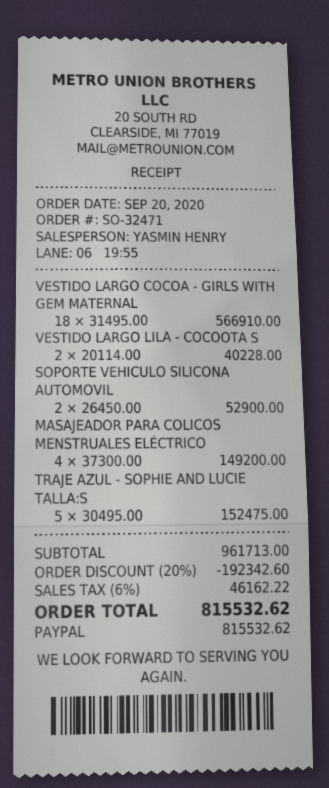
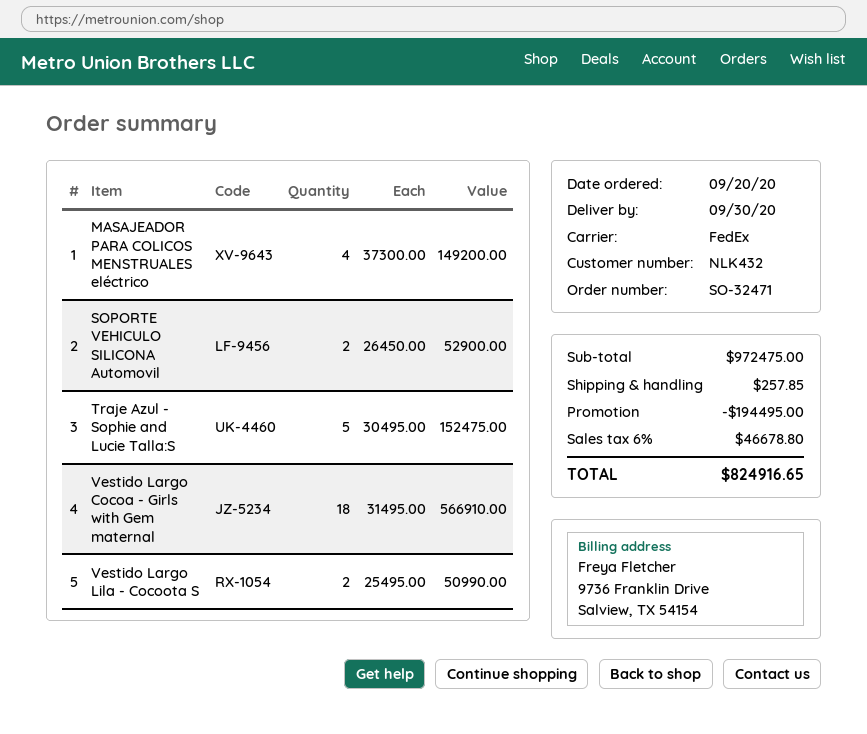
VESTIDO LARGO LILA - COCOOTA S: 2 x 20114.00 = 40228.00 -> 2 x 25495.00 = 50990.00
subtotal: 961713.00 -> 972475.00
discount: 192342.60 -> 194495.00
shipping: none -> 257.85
tax: 6% = 46162.22 -> 6% = 46678.80
total: 815532.62 -> 824916.65

